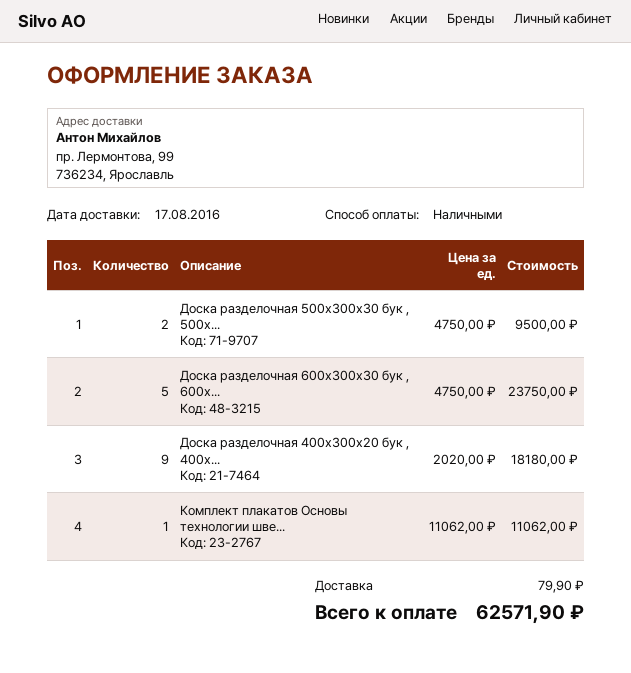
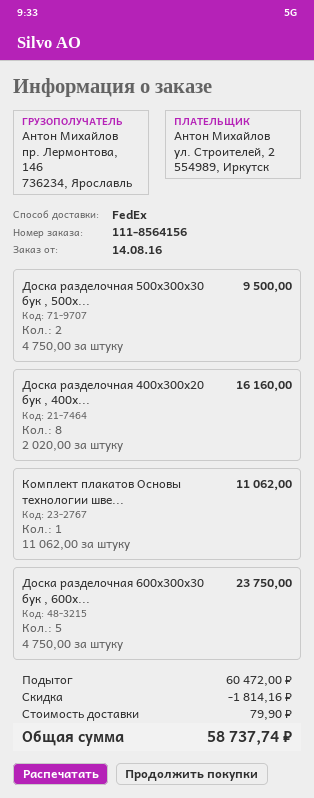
ship to: пр. Лермонтова, 99, 736234, Ярославль -> пр. Лермонтова, 146, 736234, Ярославль
Доска разделочная 400х300х20 бук , 400х...: 9 x 2020.00 = 18180.00 -> 8 x 2020.00 = 16160.00
discount: none -> 1814.16
total: 62571.90 -> 58737.74

